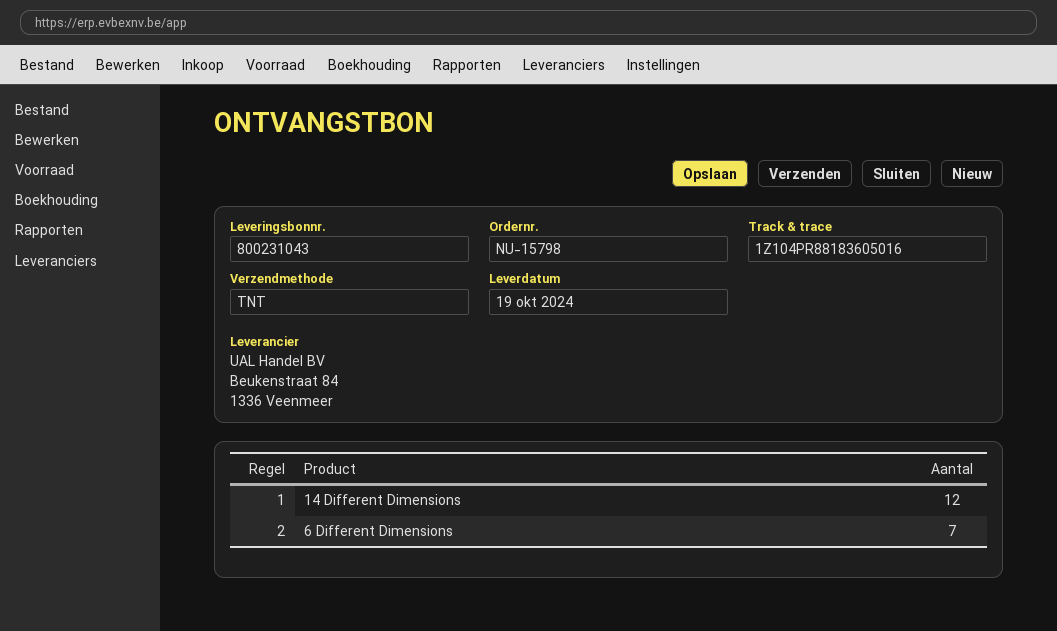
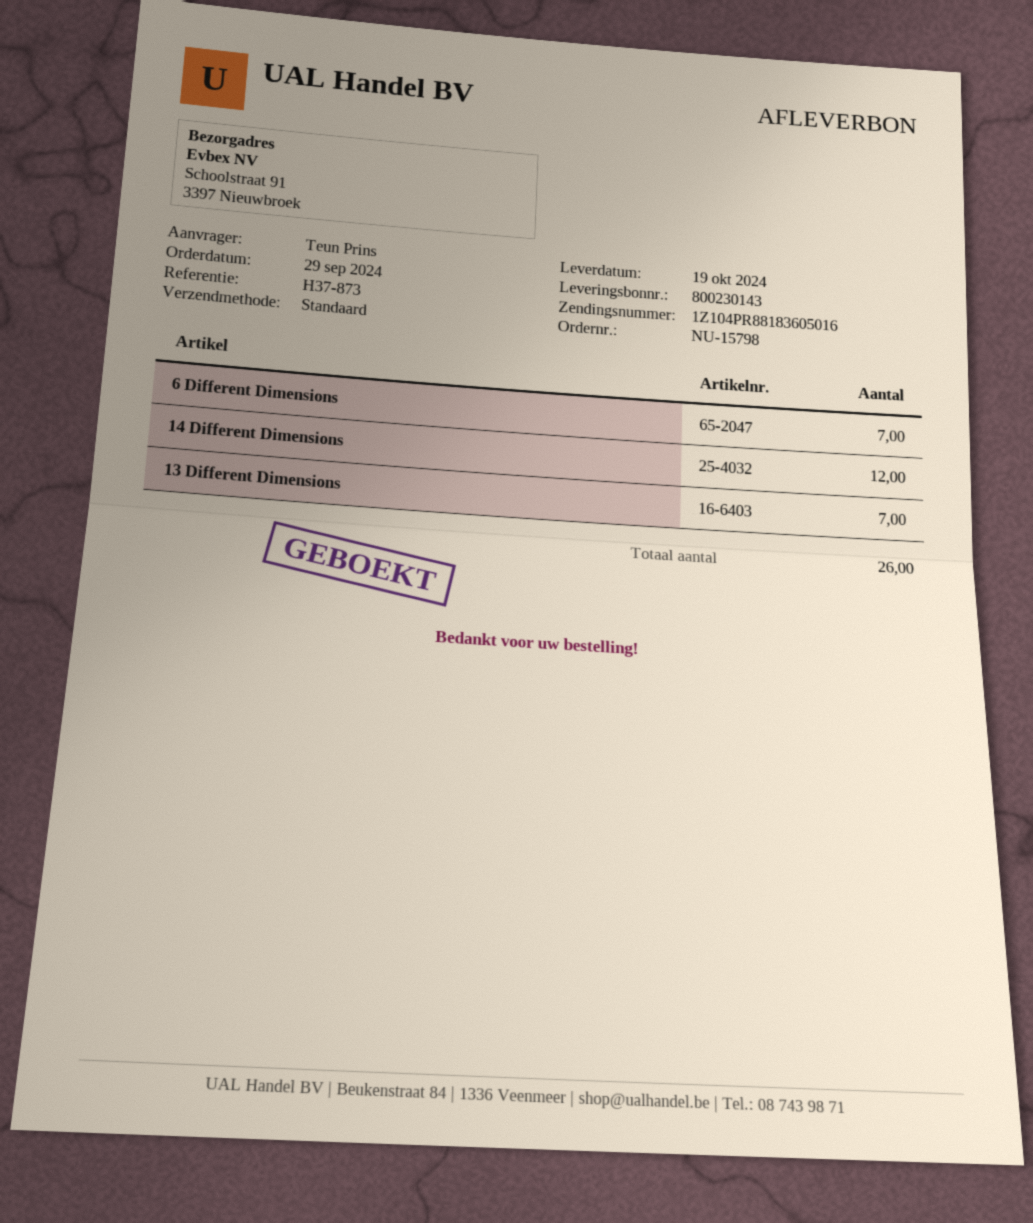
delivery note number: 800231043 -> 800230143
shipping method: TNT -> standard
13 Different Dimensions: none -> 7

